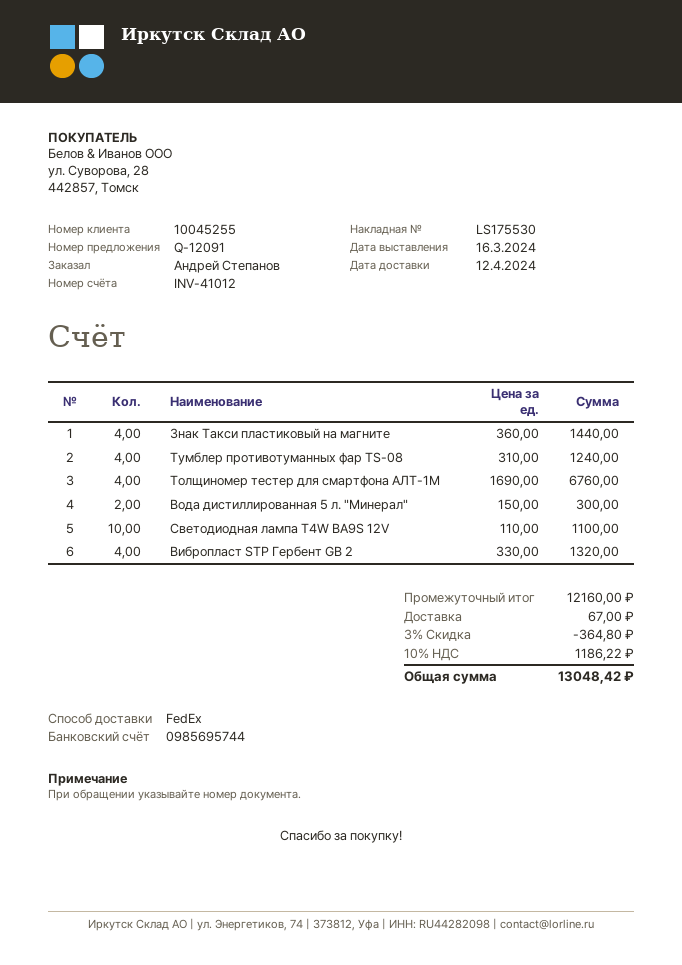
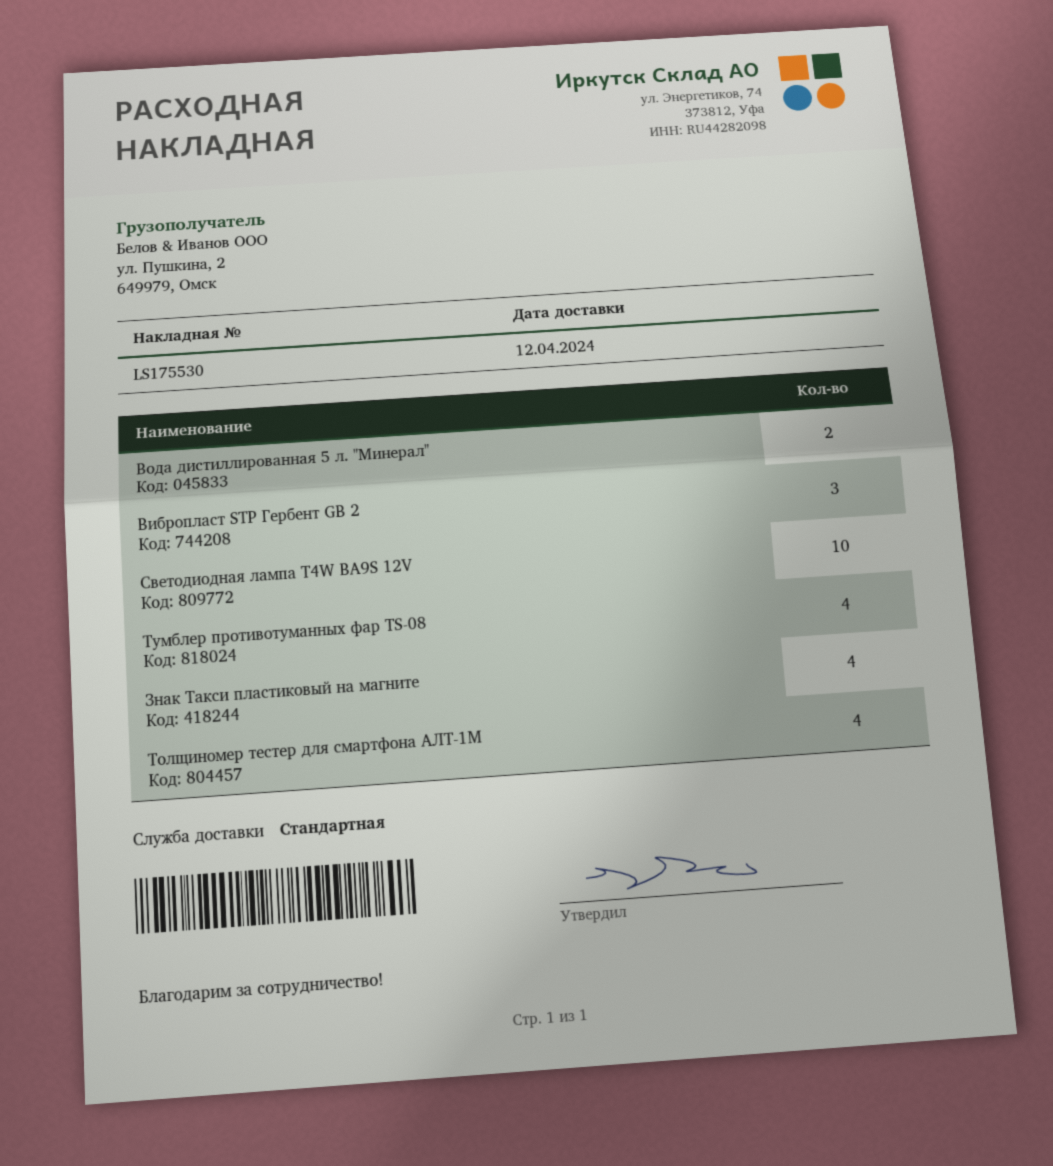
shipping method: FedEx -> standard
Вибропласт STP Гербент GB 2: 4 -> 3

